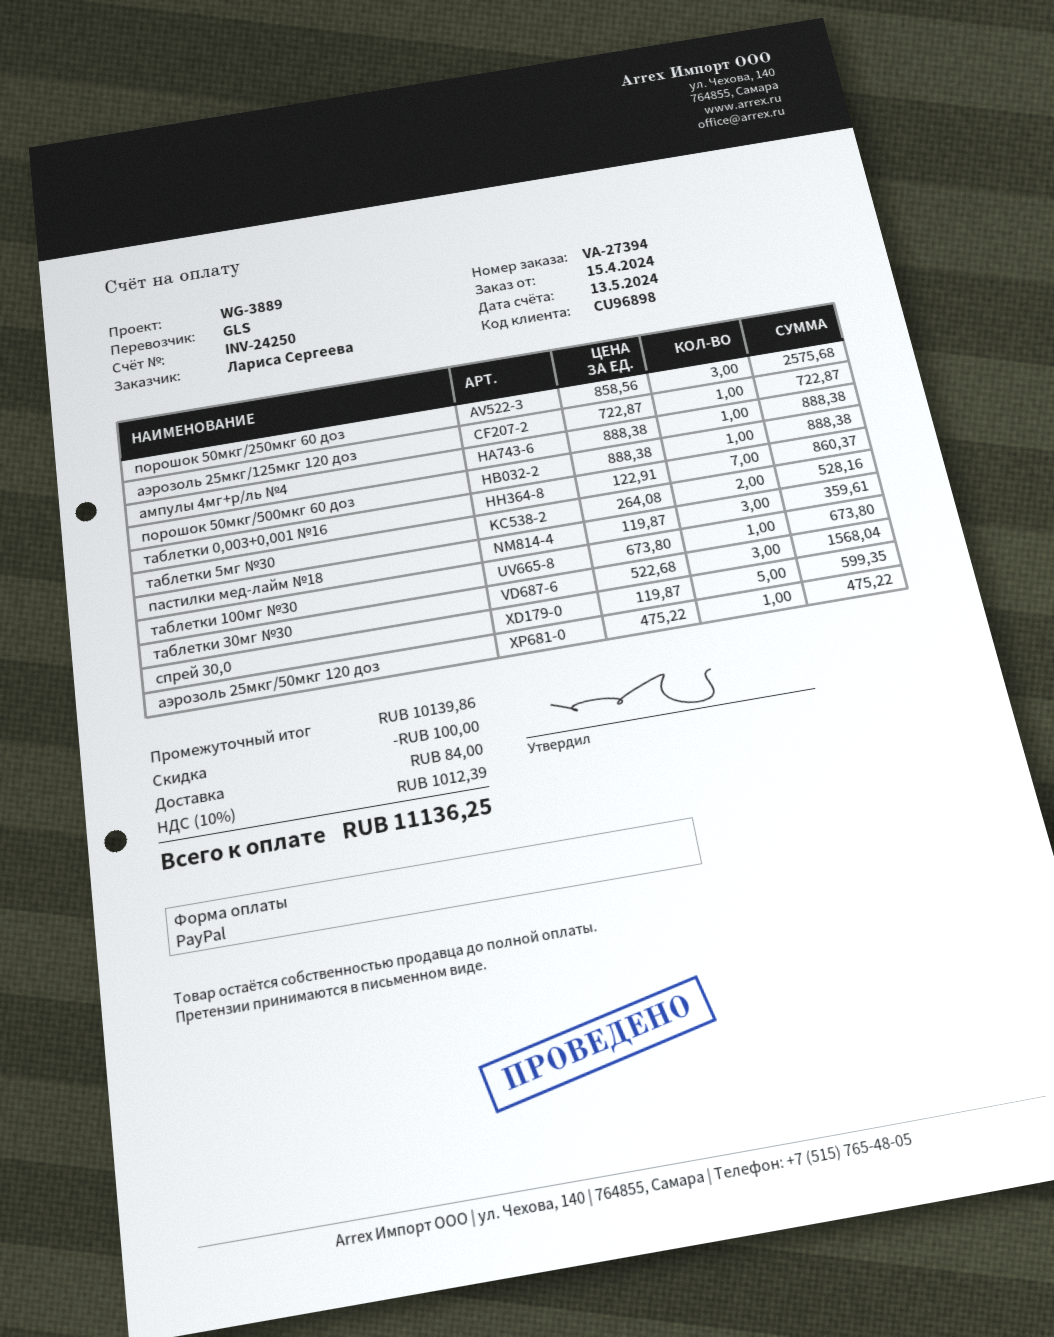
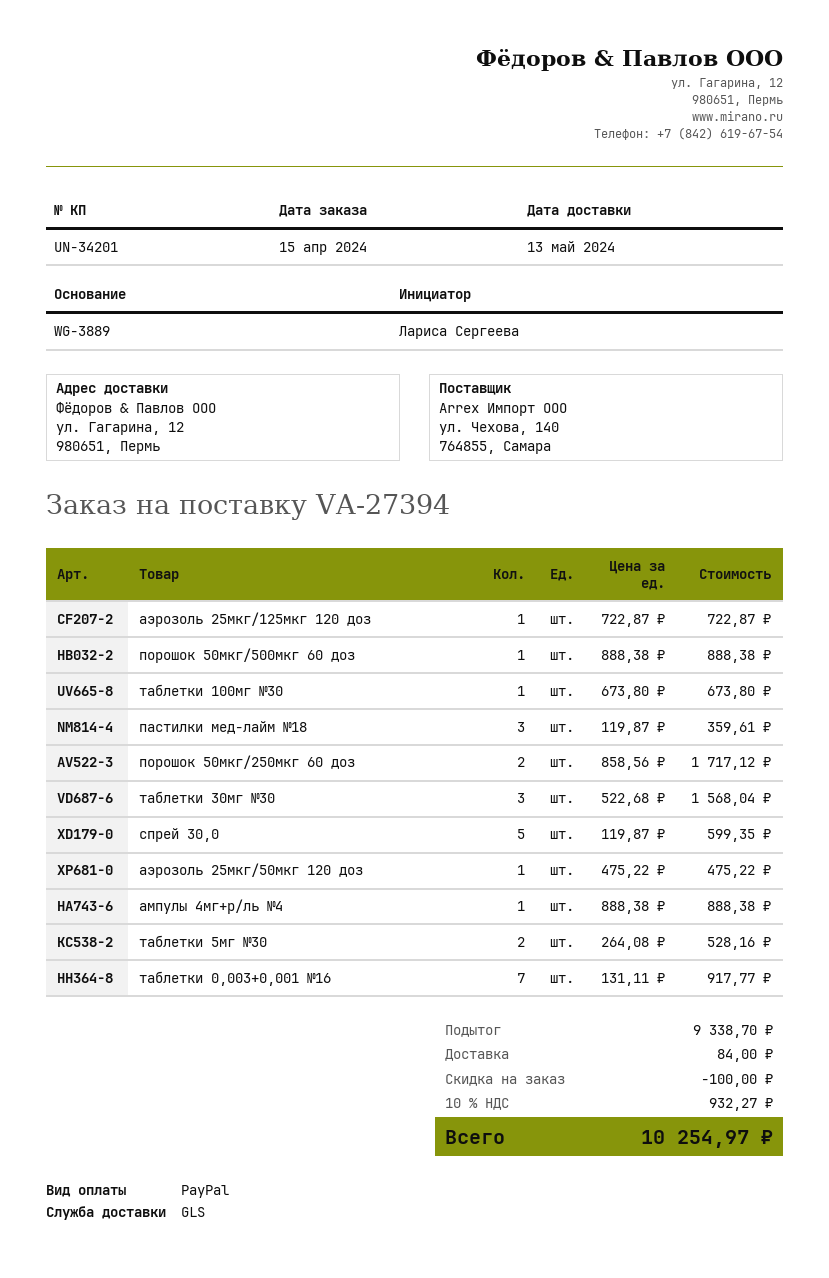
порошок 50мкг/250мкг 60 доз: 3 x 858.56 = 2575.68 -> 2 x 858.56 = 1717.12
таблетки 0,003+0,001 №16: 7 x 122.91 = 860.37 -> 7 x 131.11 = 917.77
subtotal: 10139.86 -> 9338.70
tax: 10% = 1012.39 -> 10% = 932.27
total: 11136.25 -> 10254.97

